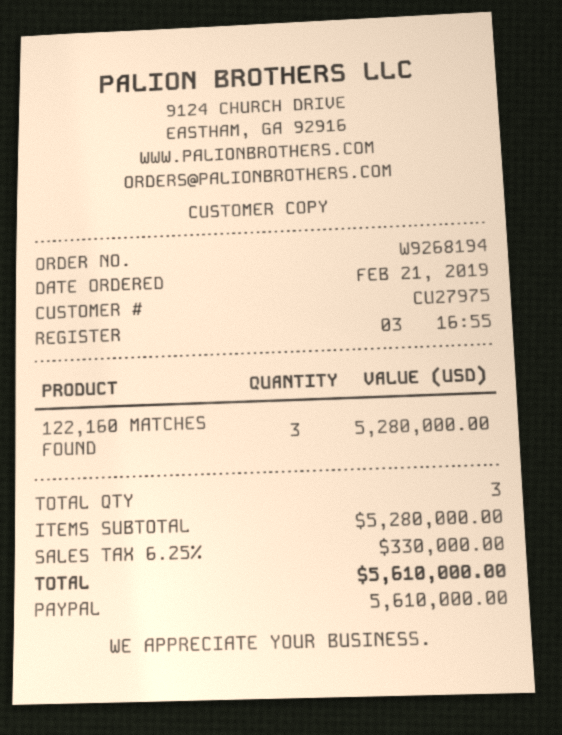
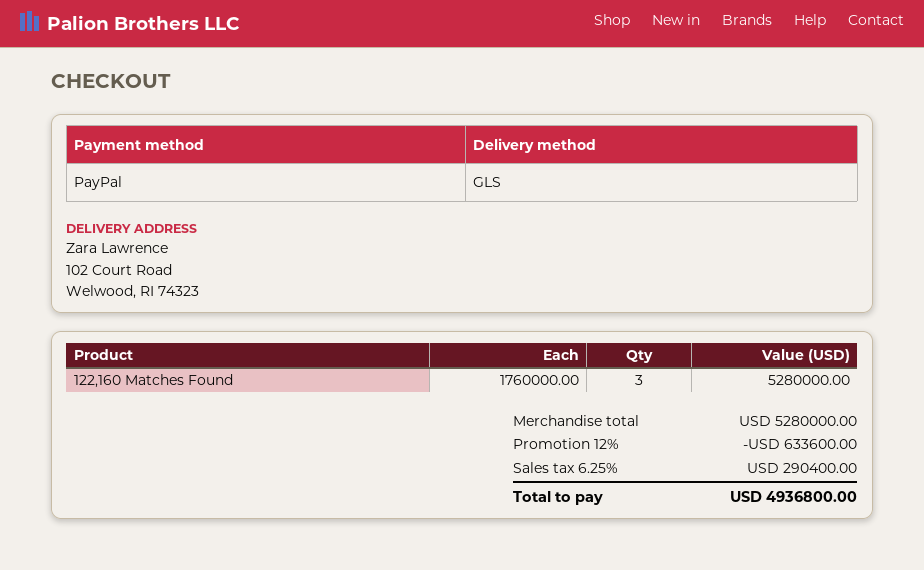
discount: none -> 12% = 633600.00
tax: 6.25% = 330000.00 -> 6.25% = 290400.00
total: 5610000.00 -> 4936800.00

